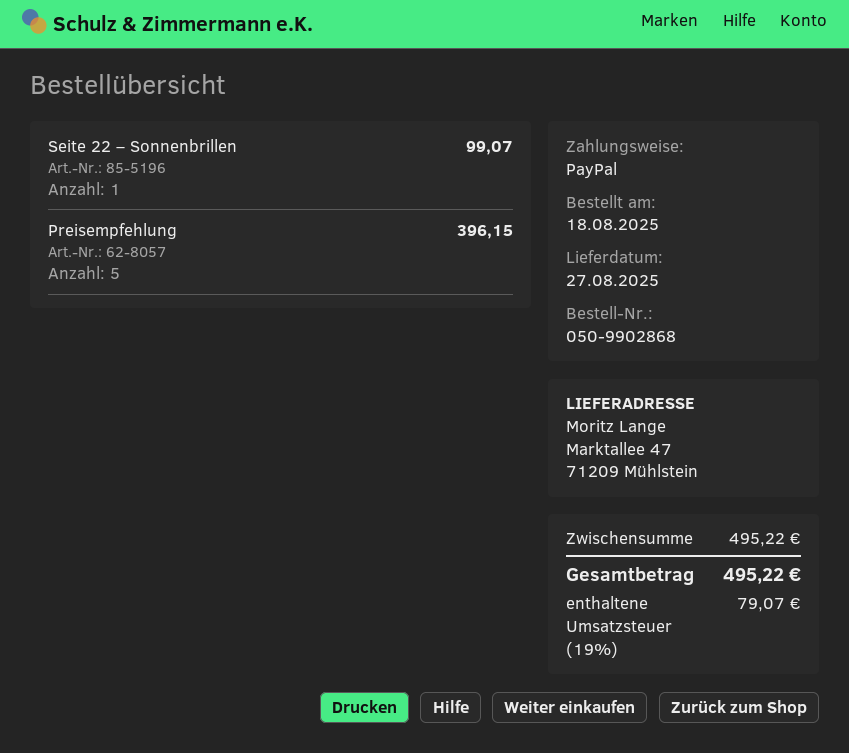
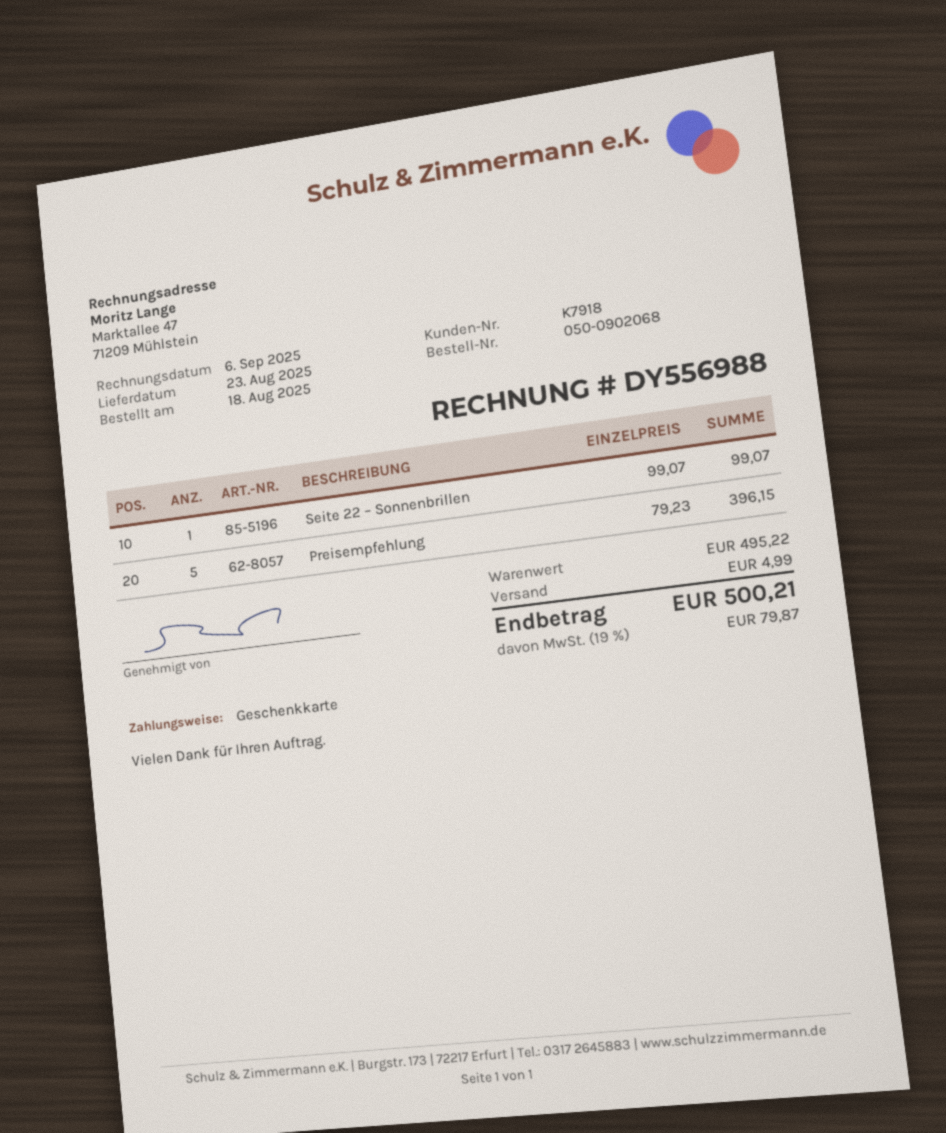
order number: 050-9902868 -> 050-0902068
delivery date: 2025-08-27 -> 2025-08-23
payment method: PayPal -> gift card
shipping: none -> 4.99
tax: 19% = 79.07 -> 19% = 79.87
total: 495.22 -> 500.21

